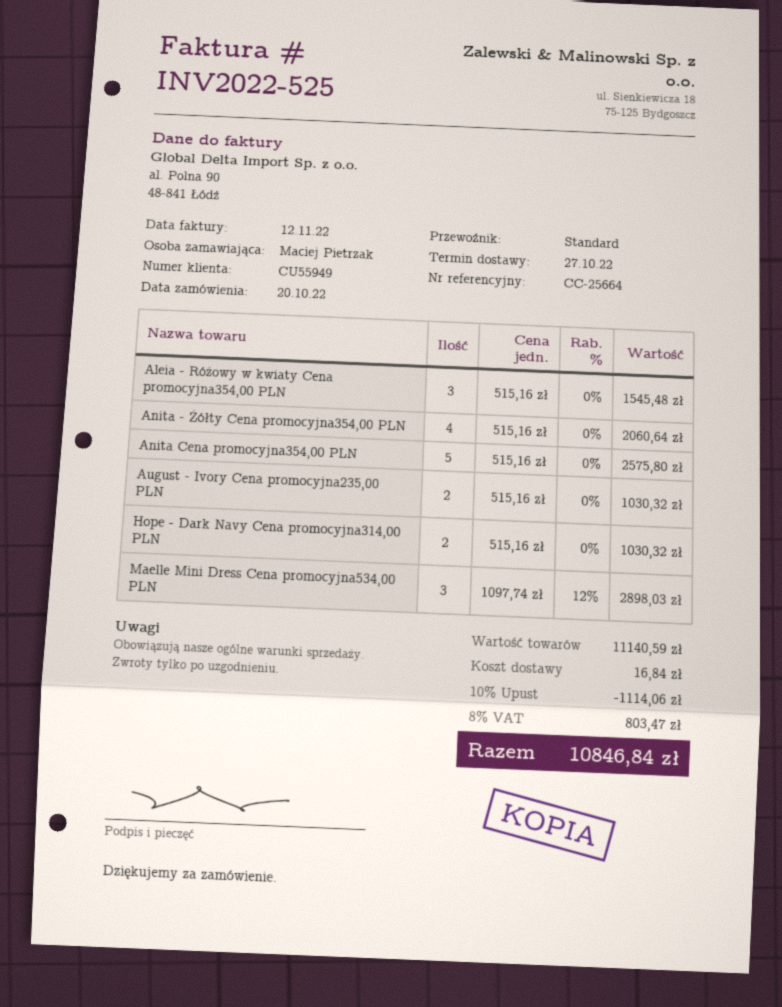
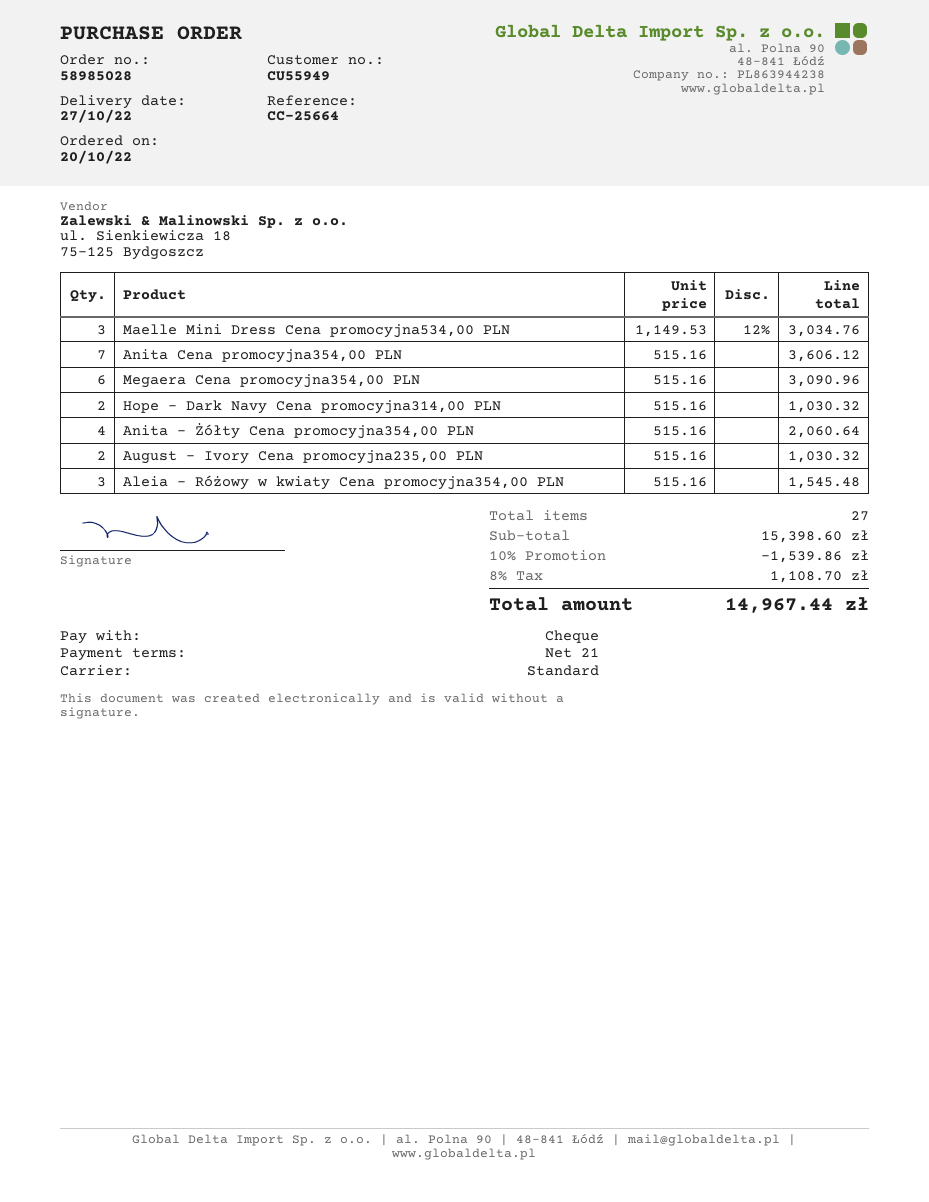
Anita Cena promocyjna354,00 PLN: 5 x 515.16 = 2575.80 -> 7 x 515.16 = 3606.12
Maelle Mini Dress Cena promocyjna534,00 PLN: 3 x 1097.74 - 12% = 2898.03 -> 3 x 1149.53 - 12% = 3034.76
Megaera Cena promocyjna354,00 PLN: none -> 6 x 515.16 = 3090.96
subtotal: 11140.59 -> 15398.60
discount: 10% = 1114.06 -> 10% = 1539.86
shipping: 16.84 -> none
tax: 8% = 803.47 -> 8% = 1108.70
total: 10846.84 -> 14967.44

